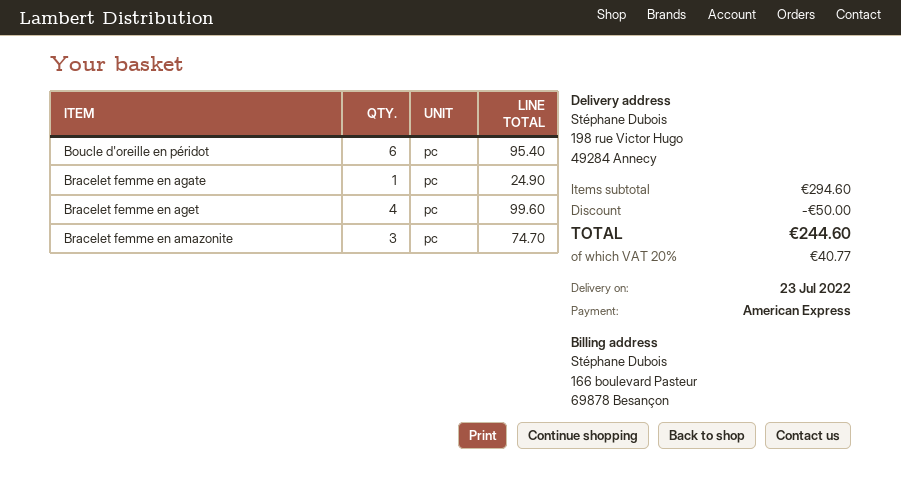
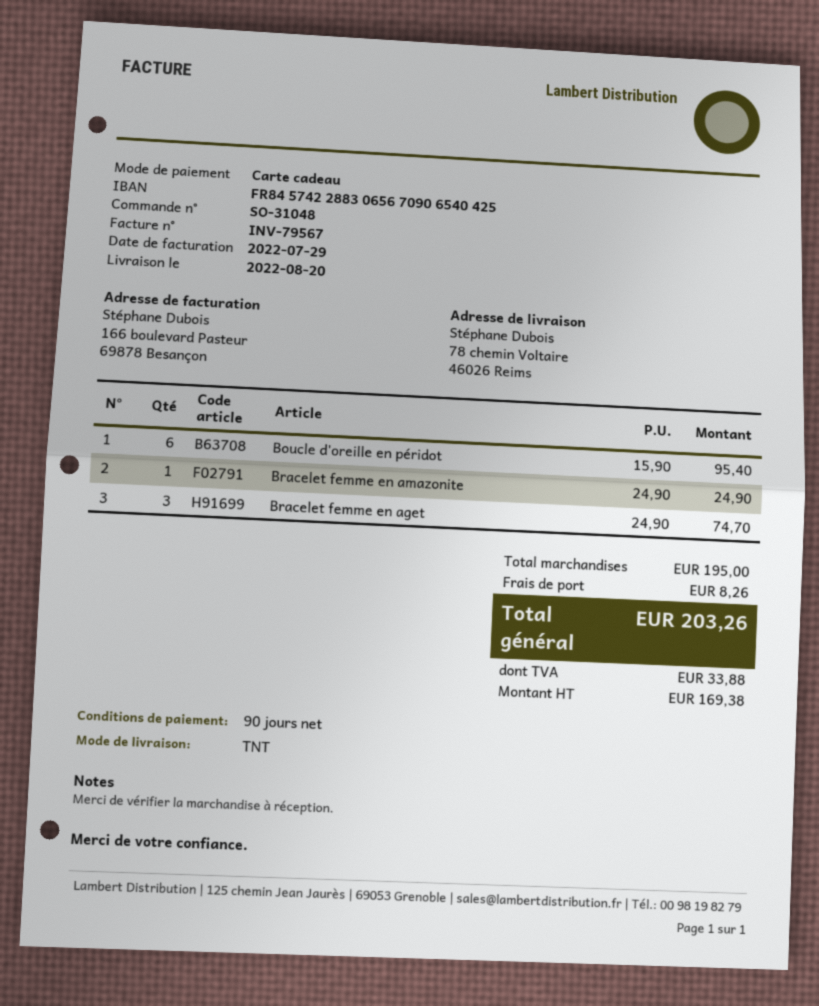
delivery date: 2022-07-23 -> 2022-08-20
payment method: American Express -> gift card
ship to: 198 rue Victor Hugo, 49284 Annecy -> 78 chemin Voltaire, 46026 Reims
Bracelet femme en agate: 1 for 24.90 -> none
Bracelet femme en aget: 4 for 99.60 -> 3 for 74.70
Bracelet femme en amazonite: 3 for 74.70 -> 1 for 24.90
subtotal: 294.60 -> 195.00
discount: 50.00 -> none
shipping: none -> 8.26
tax: 40.77 -> 33.88
total: 244.60 -> 203.26

